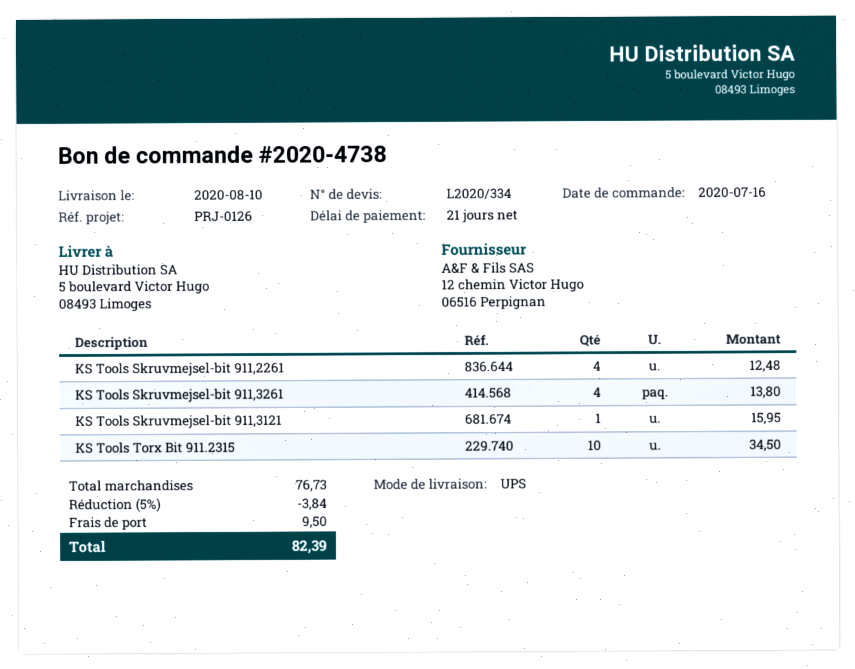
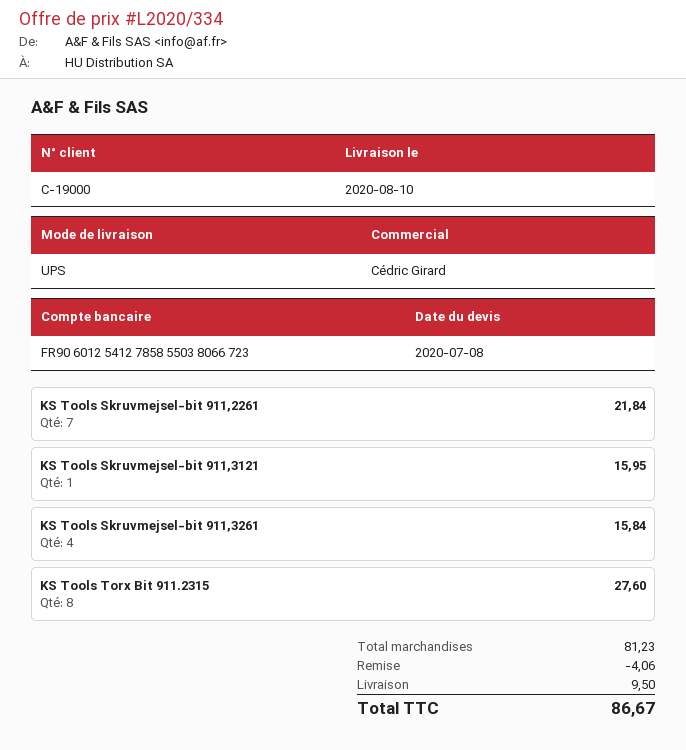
KS Tools Skruvmejsel-bit 911,2261: 4 for 12.48 -> 7 for 21.84
KS Tools Skruvmejsel-bit 911,3261: 4 for 13.80 -> 4 for 15.84
KS Tools Torx Bit 911.2315: 10 for 34.50 -> 8 for 27.60
subtotal: 76.73 -> 81.23
discount: 3.84 -> 4.06
total: 82.39 -> 86.67

